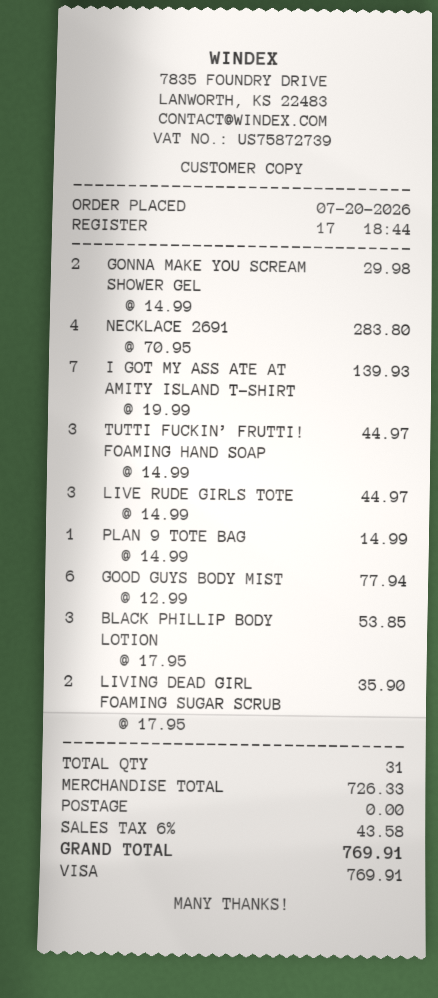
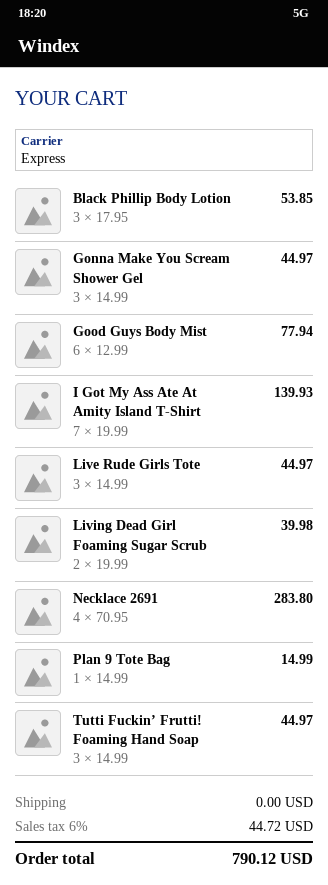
GONNA MAKE YOU SCREAM SHOWER GEL: 2 x 14.99 = 29.98 -> 3 x 14.99 = 44.97
LIVING DEAD GIRL FOAMING SUGAR SCRUB: 2 x 17.95 = 35.90 -> 2 x 19.99 = 39.98
tax: 6% = 43.58 -> 6% = 44.72
total: 769.91 -> 790.12

